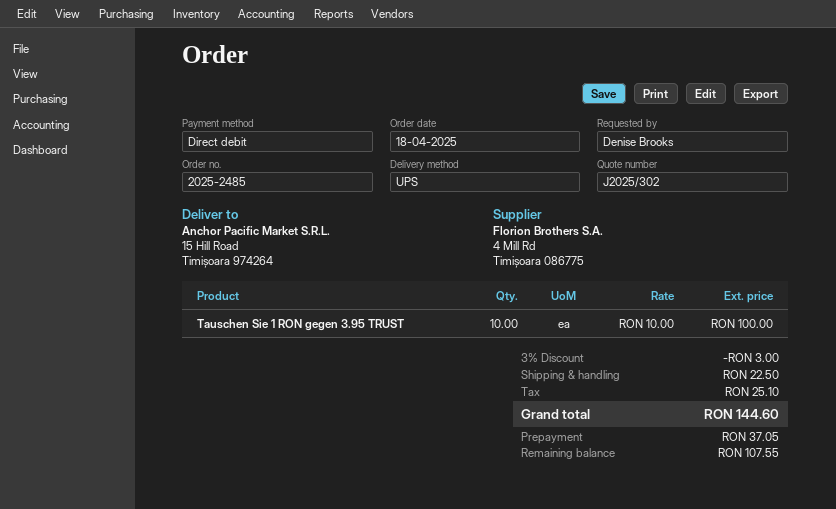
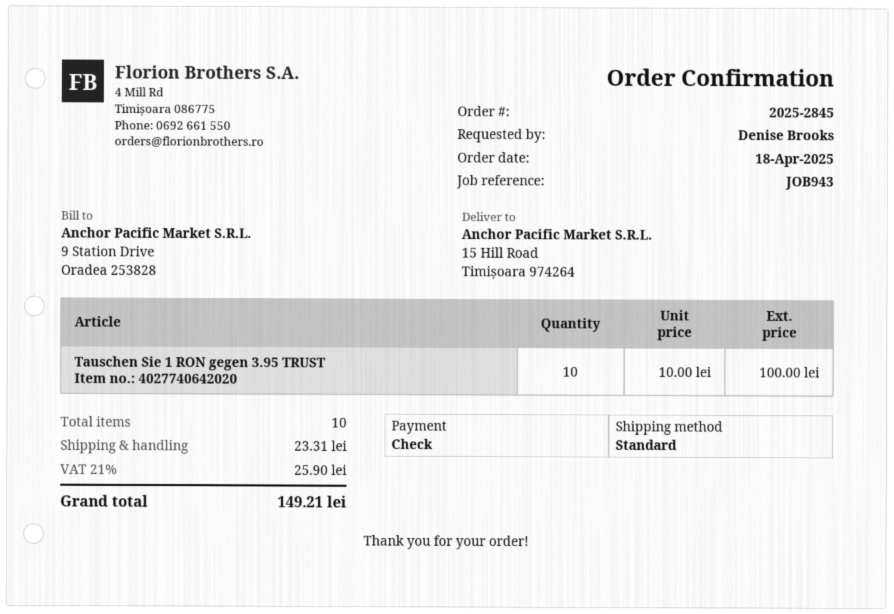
order number: 2025-2485 -> 2025-2845
payment method: direct debit -> cheque
shipping method: UPS -> standard
discount: 3% = 3.00 -> none
shipping: 22.50 -> 23.31
tax: 25.10 -> 25.90
total: 144.60 -> 149.21

